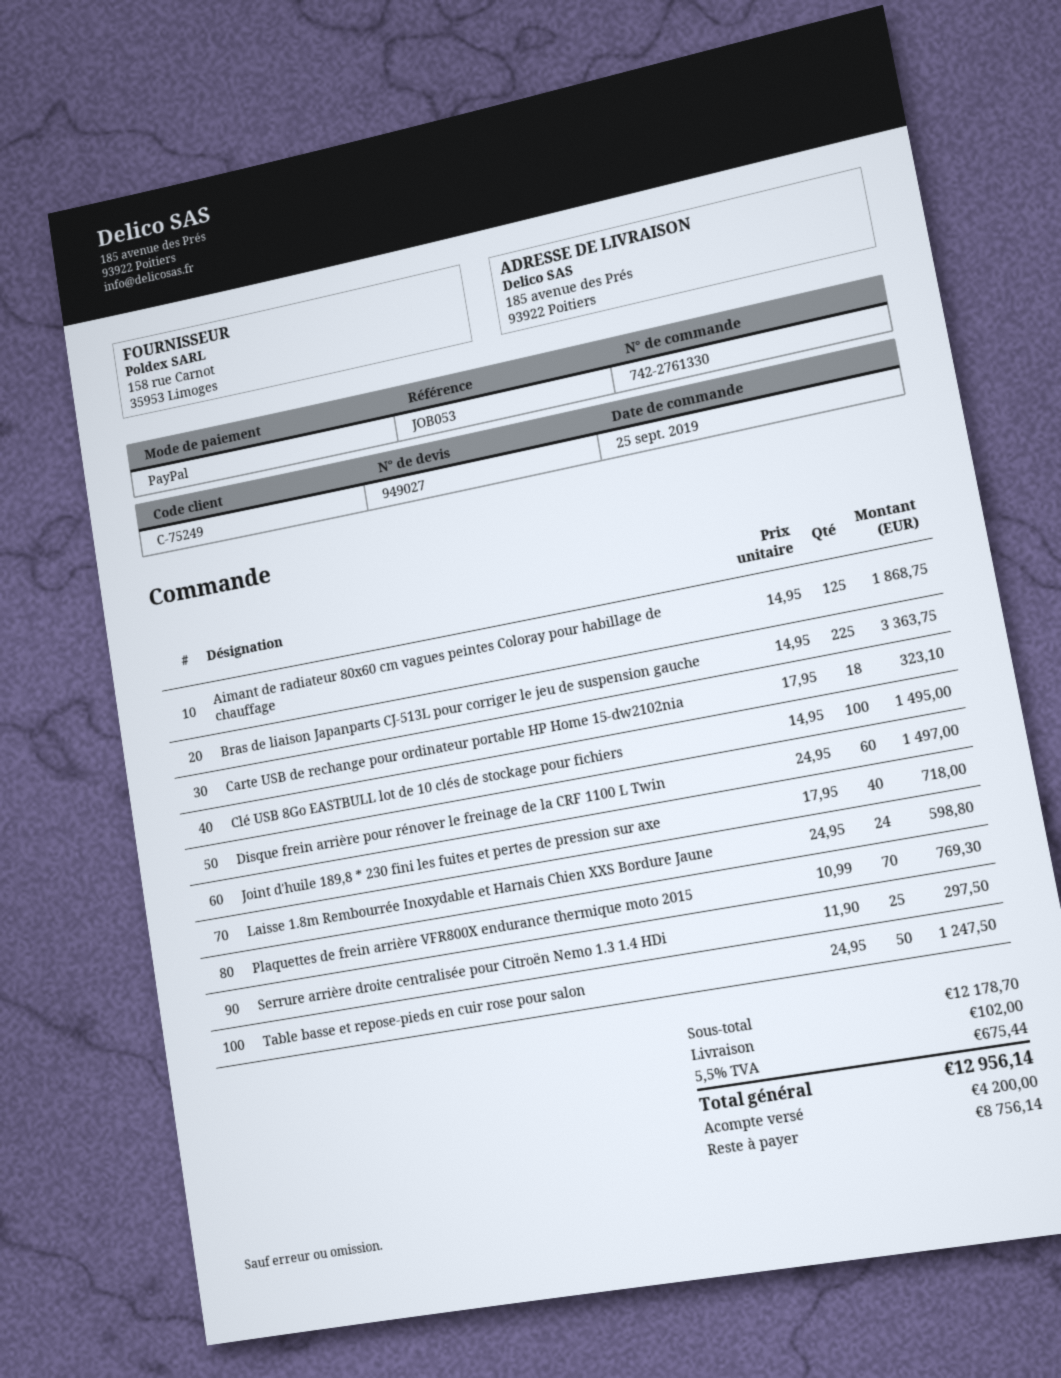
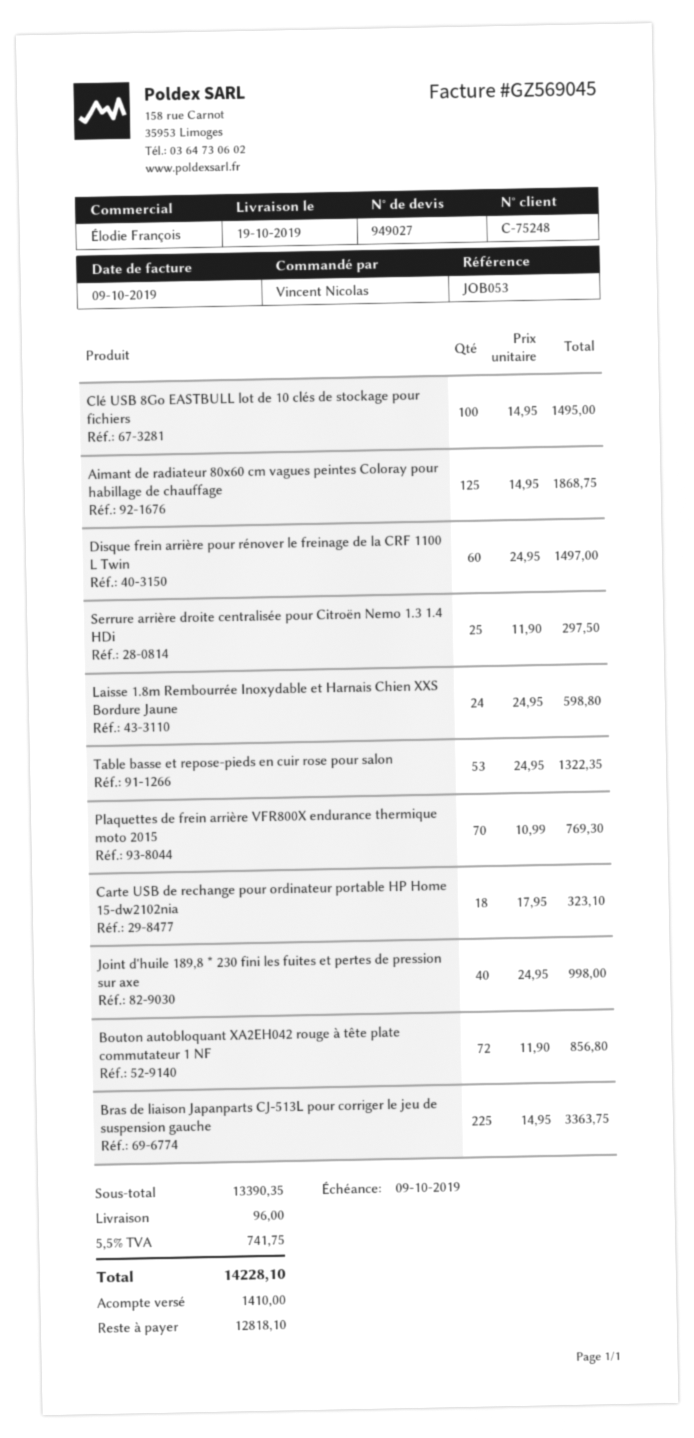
customer number: C-75249 -> C-75248
Joint d'huile 189,8 * 230 fini les fuites et pertes de pression sur axe: 40 x 17.95 = 718.00 -> 40 x 24.95 = 998.00
Table basse et repose-pieds en cuir rose pour salon: 50 x 24.95 = 1247.50 -> 53 x 24.95 = 1322.35
Bouton autobloquant XA2EH042 rouge à tête plate commutateur 1 NF: none -> 72 x 11.90 = 856.80
subtotal: 12178.70 -> 13390.35
shipping: 102.00 -> 96.00
tax: 5.5% = 675.44 -> 5.5% = 741.75
total: 12956.14 -> 14228.10
deposit: 4200.00 -> 1410.00
balance: 8756.14 -> 12818.10

